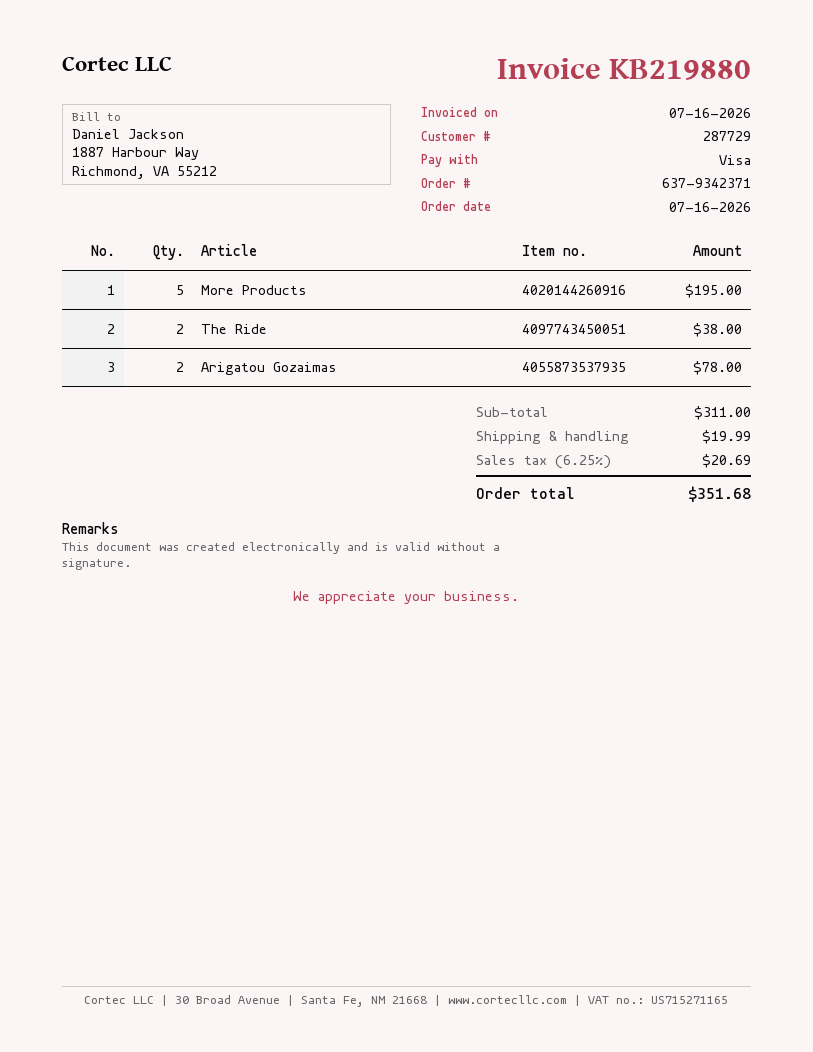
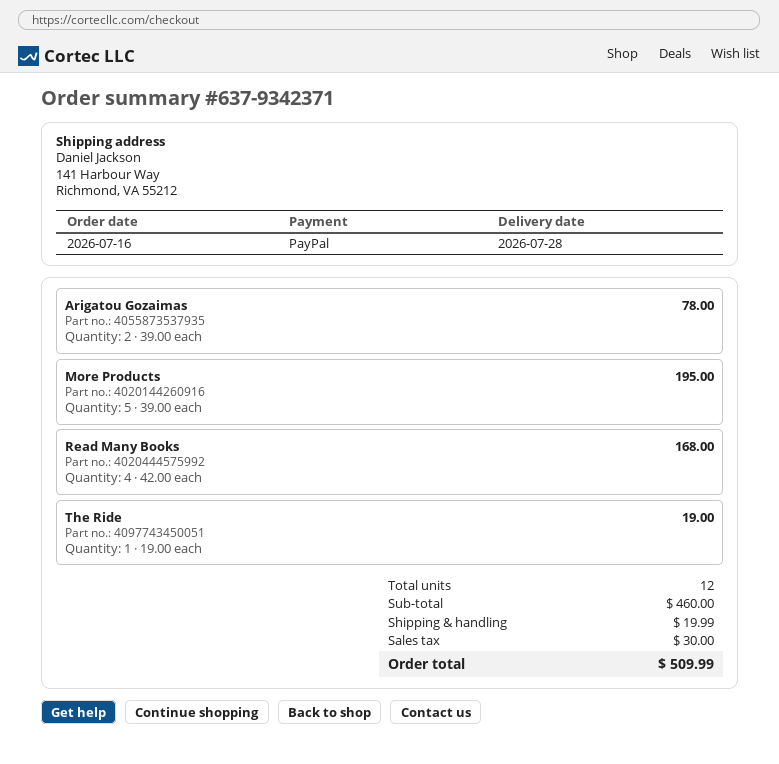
payment method: Visa -> PayPal
The Ride: 2 for 38.00 -> 1 for 19.00
Read Many Books: none -> 4 for 168.00
subtotal: 311.00 -> 460.00
tax: 20.69 -> 30.00
total: 351.68 -> 509.99

